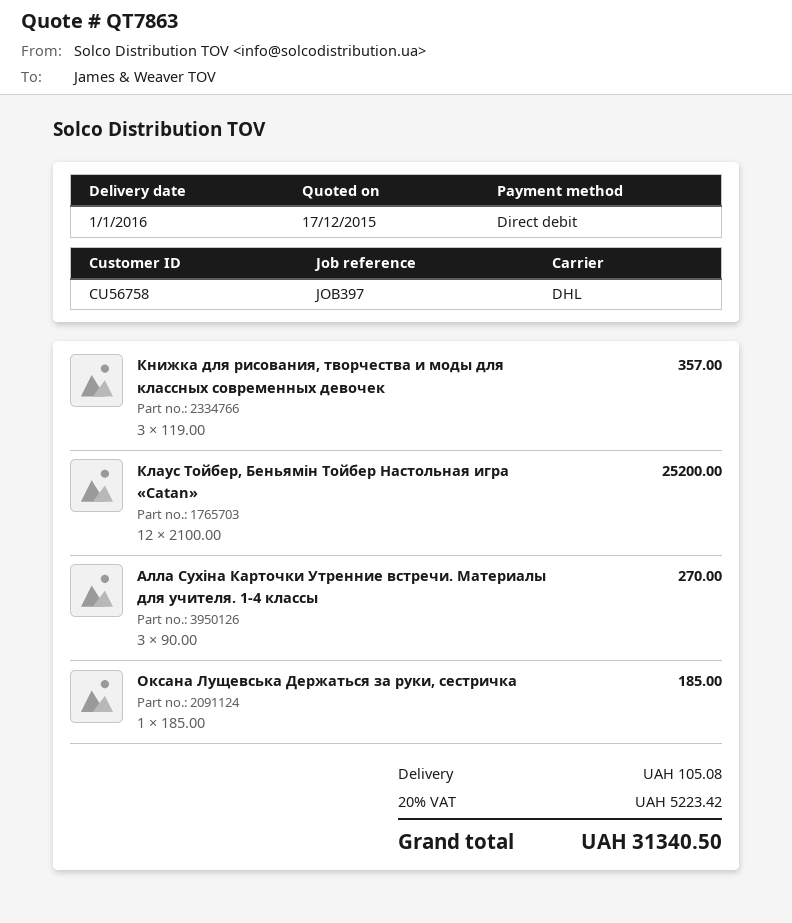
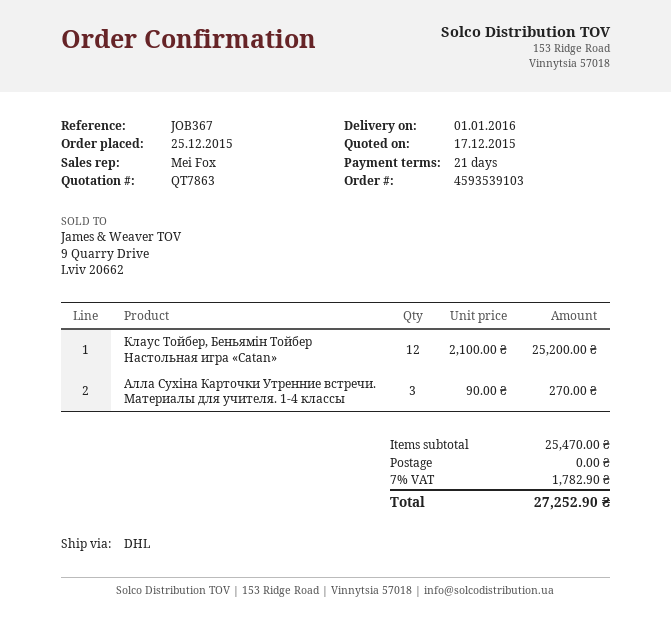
reference: JOB397 -> JOB367
Книжка для рисования, творчества и моды для классных современных девочек: 3 x 119.00 = 357.00 -> none
Оксана Лущевська Держаться за руки, сестричка: 1 x 185.00 = 185.00 -> none
shipping: 105.08 -> 0.00
tax: 20% = 5223.42 -> 7% = 1782.90
total: 31340.50 -> 27252.90

